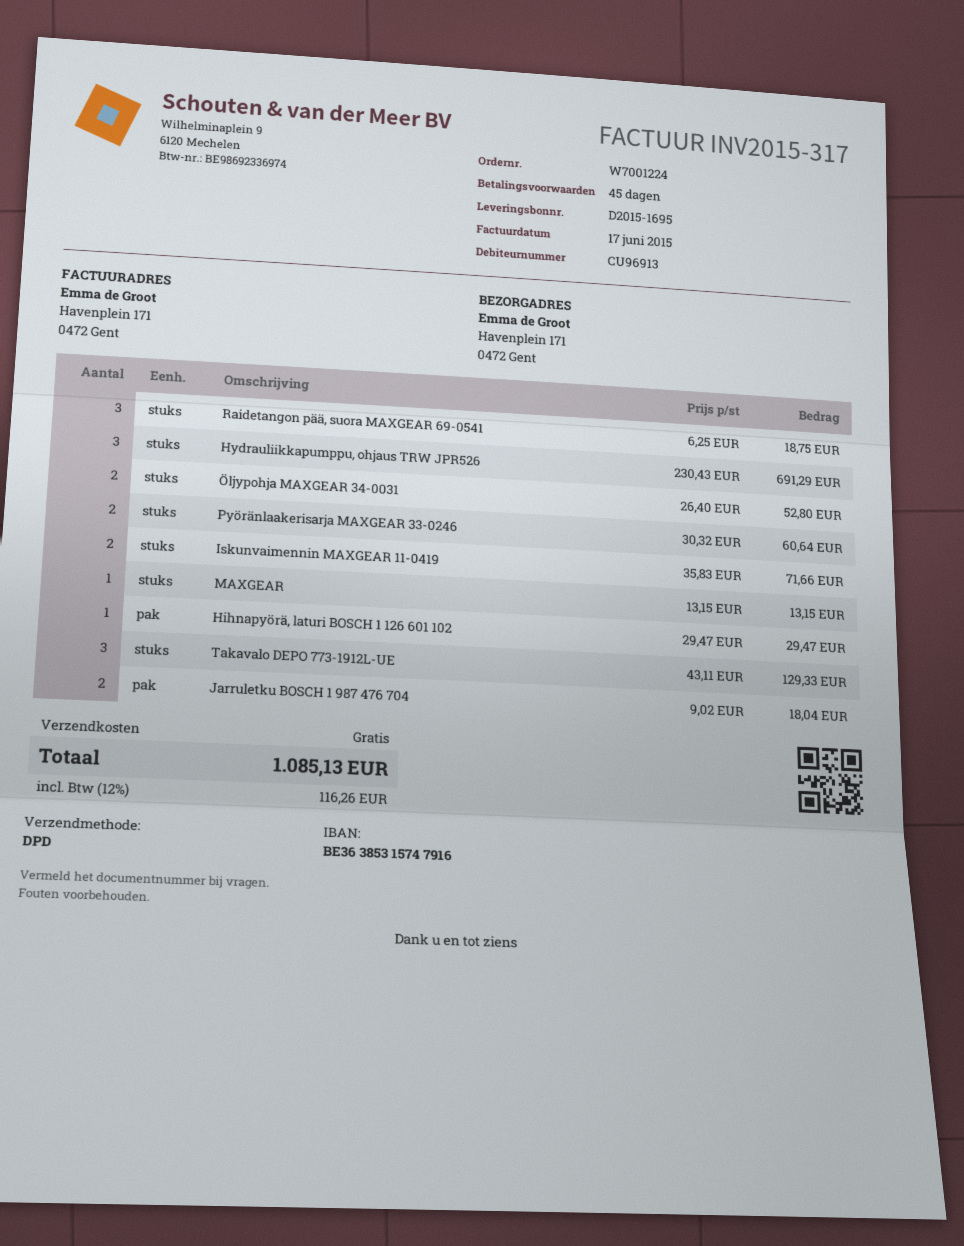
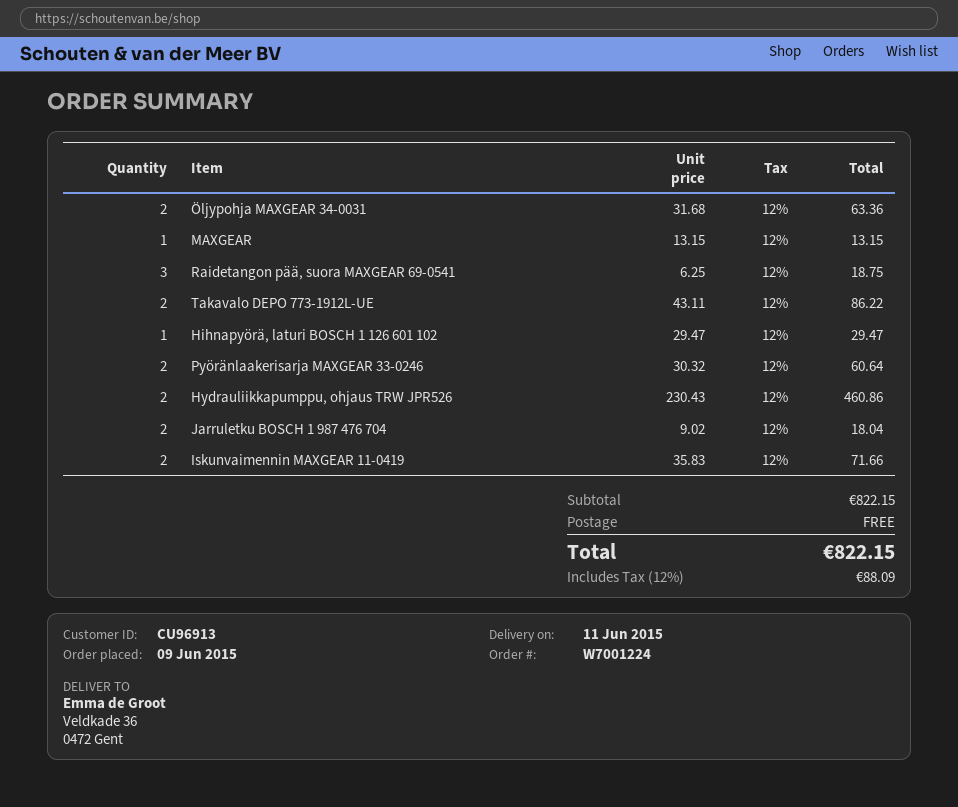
ship to: Havenplein 171, 0472 Gent -> Veldkade 36, 0472 Gent
Hydrauliikkapumppu, ohjaus TRW JPR526: 3 x 230.43 = 691.29 -> 2 x 230.43 = 460.86
Öljypohja MAXGEAR 34-0031: 2 x 26.40 = 52.80 -> 2 x 31.68 = 63.36
Takavalo DEPO 773-1912L-UE: 3 x 43.11 = 129.33 -> 2 x 43.11 = 86.22
tax: 12% = 116.26 -> 12% = 88.09
total: 1085.13 -> 822.15

